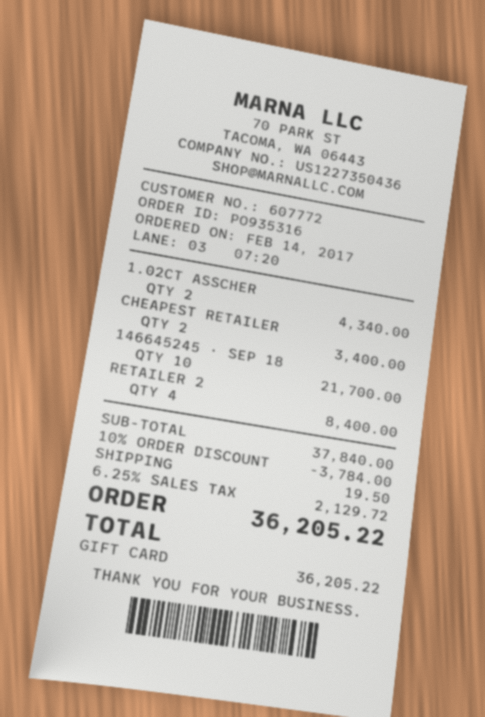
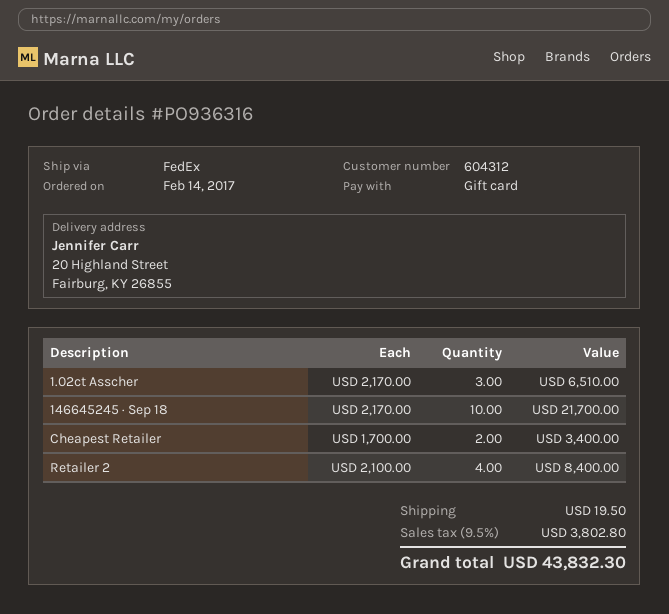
order number: PO935316 -> PO936316
customer number: 607772 -> 604312
1.02CT ASSCHER: 2 for 4340.00 -> 3 for 6510.00
discount: 10% = 3784.00 -> none
tax: 6.25% = 2129.72 -> 9.5% = 3802.80
total: 36205.22 -> 43832.30

